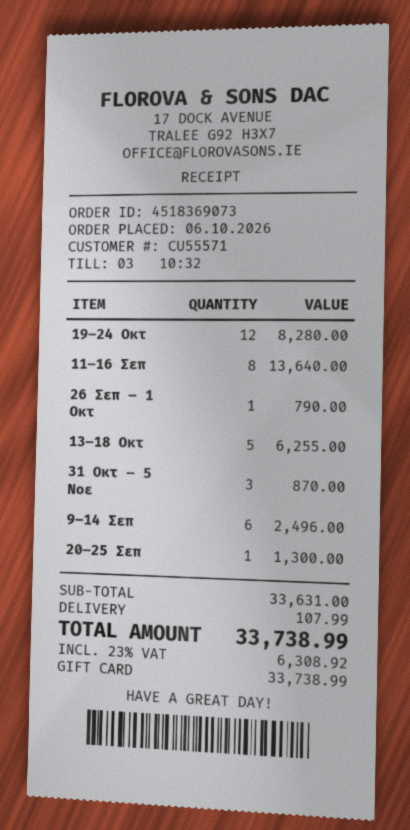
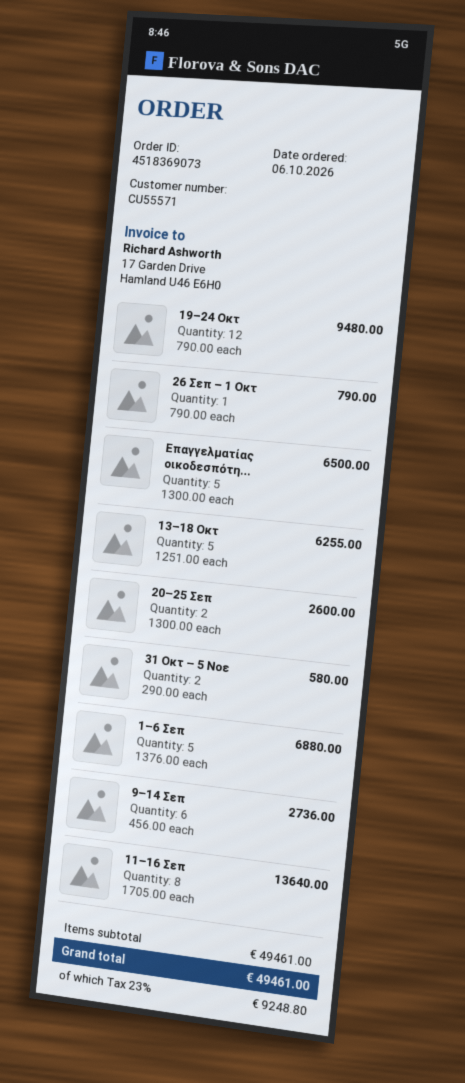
19–24 Οκτ: 12 for 8280.00 -> 12 for 9480.00
31 Οκτ – 5 Νοε: 3 for 870.00 -> 2 for 580.00
9–14 Σεπ: 6 for 2496.00 -> 6 for 2736.00
20–25 Σεπ: 1 for 1300.00 -> 2 for 2600.00
Επαγγελματίας οικοδεσπότη...: none -> 5 for 6500.00
1–6 Σεπ: none -> 5 for 6880.00
subtotal: 33631.00 -> 49461.00
shipping: 107.99 -> none
tax: 23% = 6308.92 -> 23% = 9248.80
total: 33738.99 -> 49461.00

